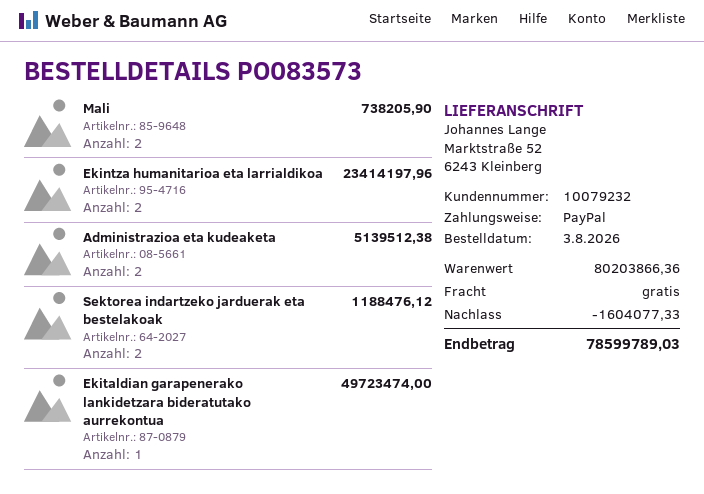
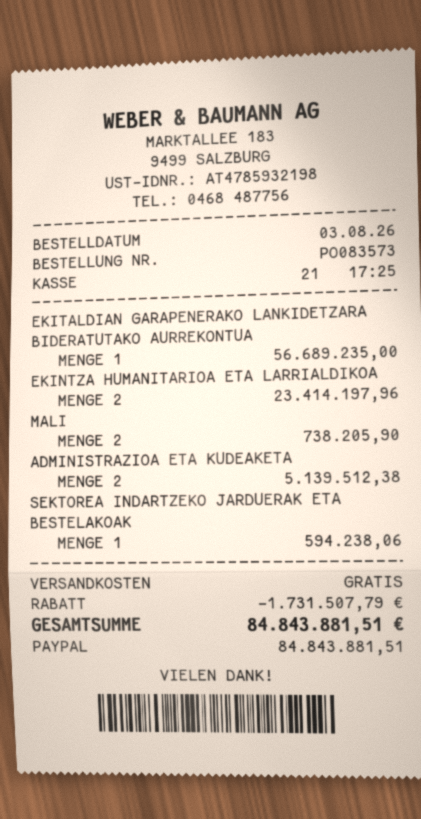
Sektorea indartzeko jarduerak eta bestelakoak: 2 for 1188476.12 -> 1 for 594238.06
Ekitaldian garapenerako lankidetzara bideratutako aurrekontua: 1 for 49723474.00 -> 1 for 56689235.00
discount: 1604077.33 -> 1731507.79
total: 78599789.03 -> 84843881.51

